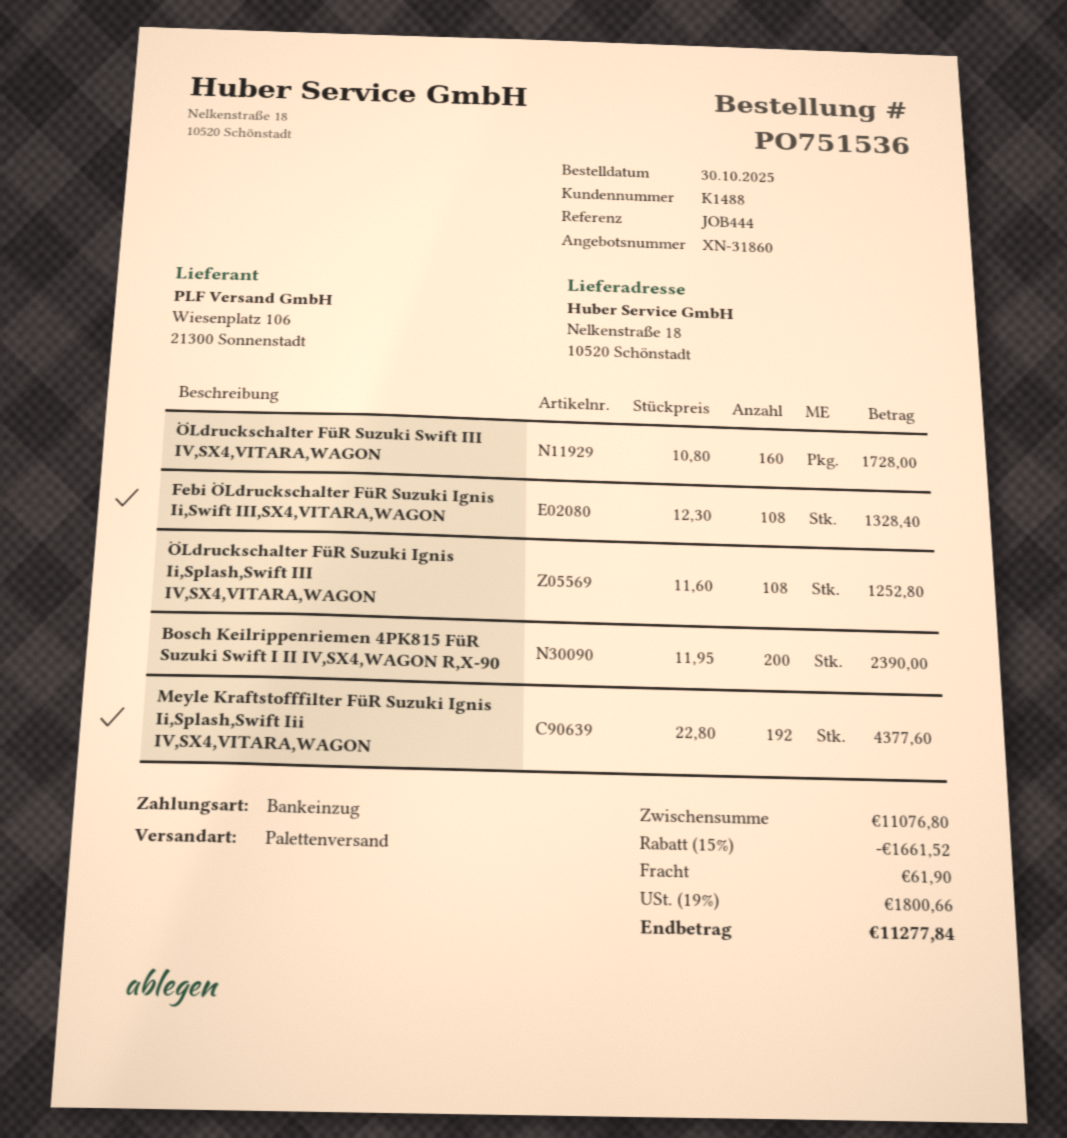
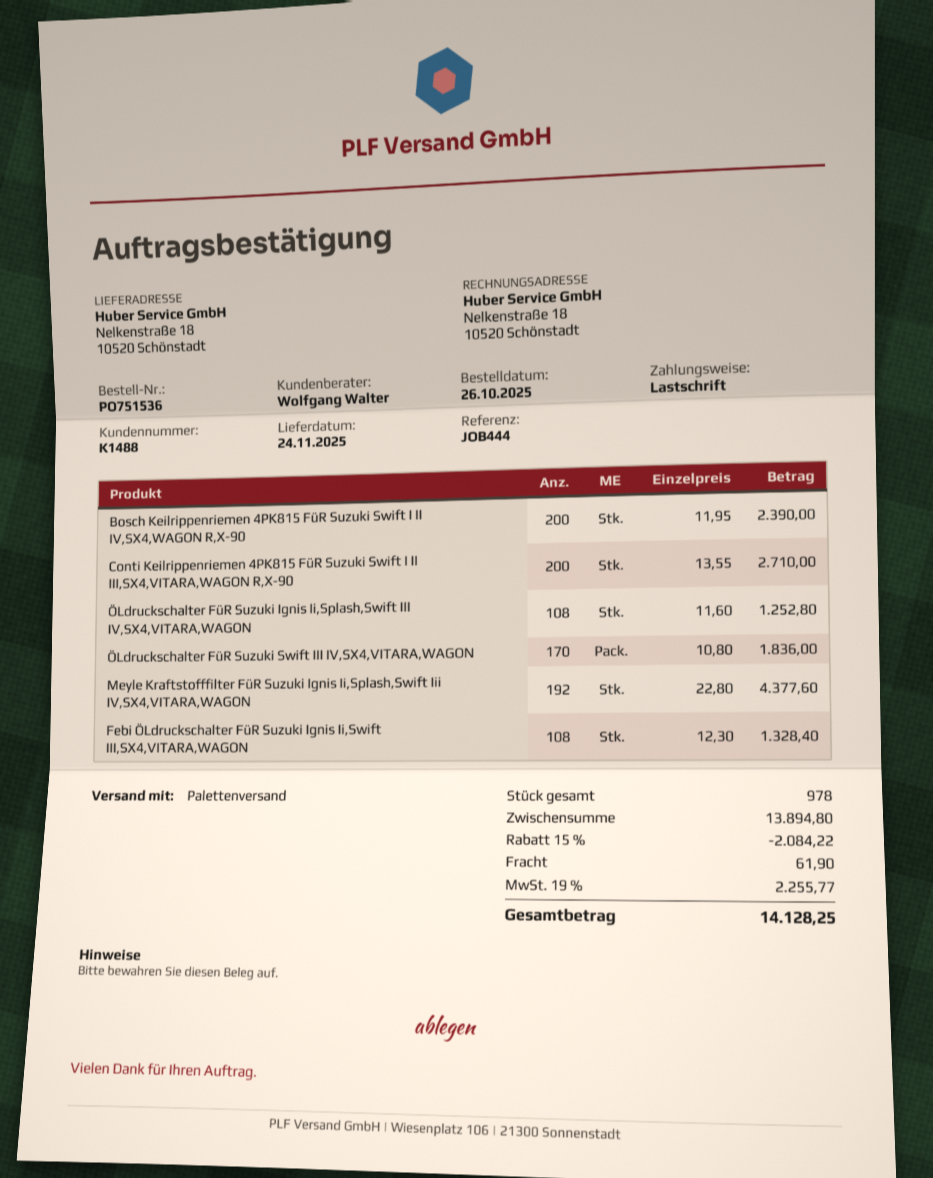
order date: 2025-10-30 -> 2025-10-26
ÖLdruckschalter FüR Suzuki Swift III IV,SX4,VITARA,WAGON: 160 x 10.80 = 1728.00 -> 170 x 10.80 = 1836.00
Conti Keilrippenriemen 4PK815 FüR Suzuki Swift I II III,SX4,VITARA,WAGON R,X-90: none -> 200 x 13.55 = 2710.00
subtotal: 11076.80 -> 13894.80
discount: 15% = 1661.52 -> 15% = 2084.22
tax: 19% = 1800.66 -> 19% = 2255.77
total: 11277.84 -> 14128.25

